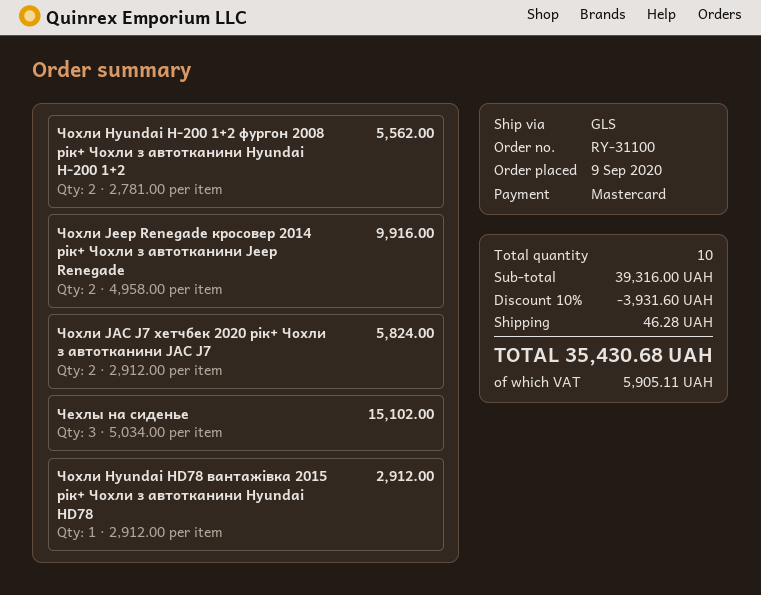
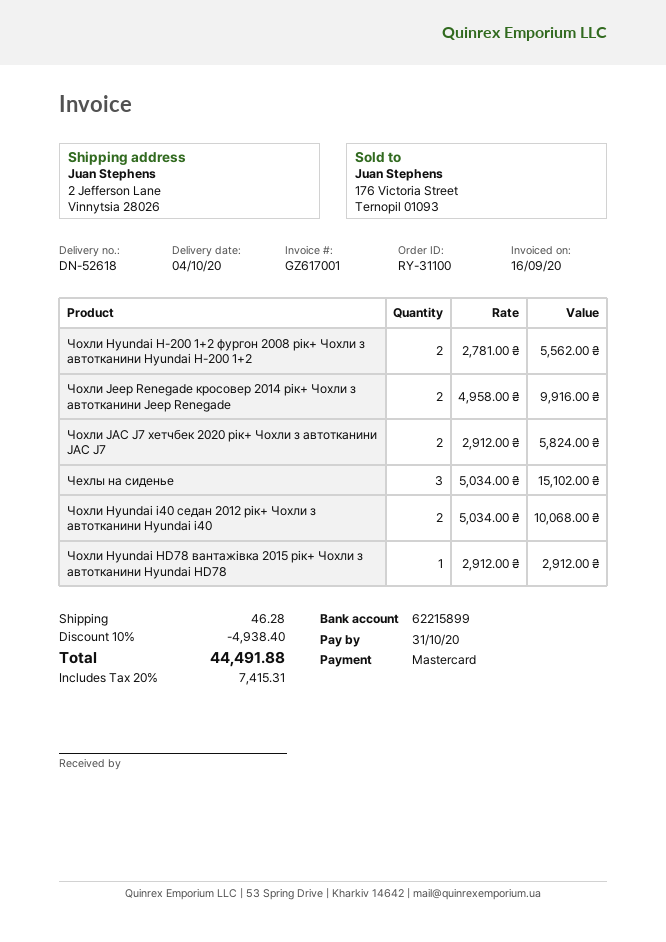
Чохли Hyundai і40 седан 2012 рік+ Чохли з автотканини Hyundai і40: none -> 2 x 5034.00 = 10068.00
discount: 10% = 3931.60 -> 10% = 4938.40
tax: 5905.11 -> 7415.31
total: 35430.68 -> 44491.88

